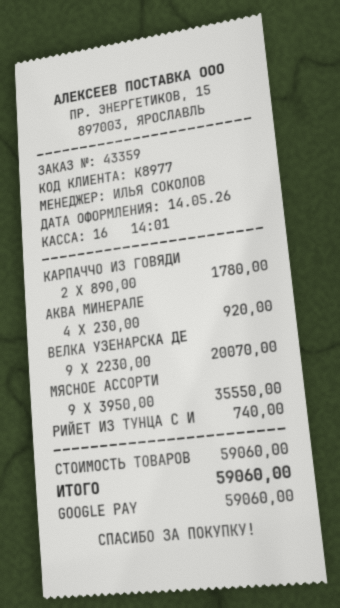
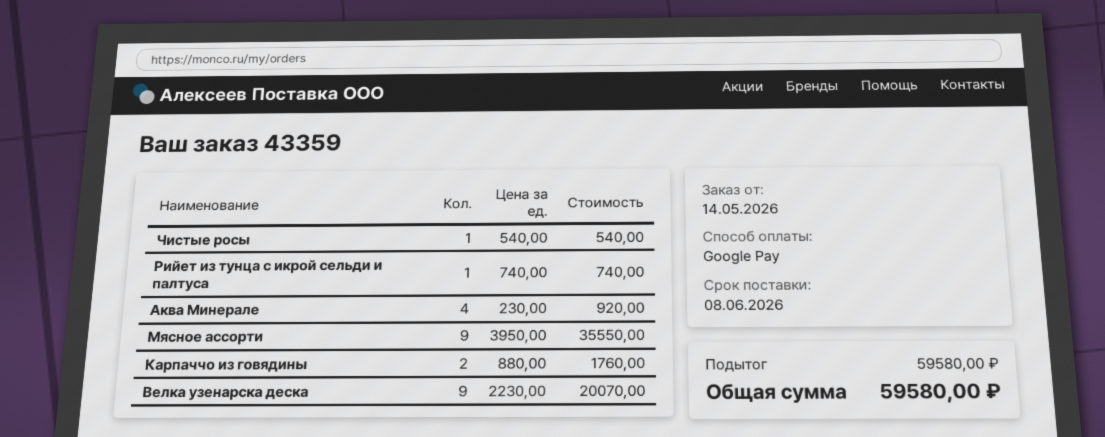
КАРПАЧЧО ИЗ ГОВЯДИ: 2 x 890.00 = 1780.00 -> 2 x 880.00 = 1760.00
Чистые росы: none -> 1 x 540.00 = 540.00
subtotal: 59060.00 -> 59580.00
total: 59060.00 -> 59580.00

